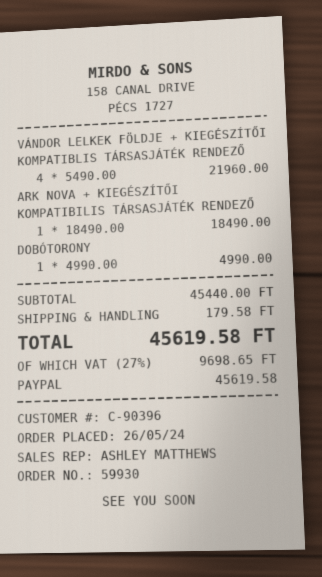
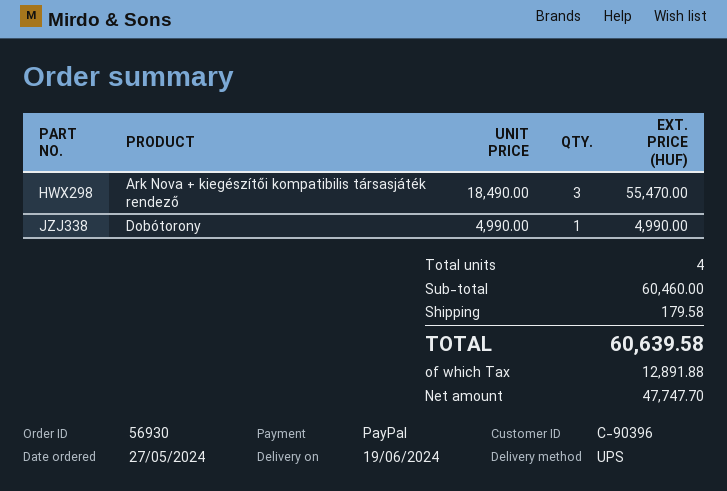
order number: 59930 -> 56930
order date: 2024-05-26 -> 2024-05-27
VÁNDOR LELKEK FÖLDJE + KIEGÉSZÍTŐI KOMPATIBLIS TÁRSASJÁTÉK RENDEZŐ: 4 x 5490.00 = 21960.00 -> none
ARK NOVA + KIEGÉSZÍTŐI KOMPATIBILIS TÁRSASJÁTÉK RENDEZŐ: 1 x 18490.00 = 18490.00 -> 3 x 18490.00 = 55470.00
subtotal: 45440.00 -> 60460.00
tax: 9698.65 -> 12891.88
total: 45619.58 -> 60639.58

